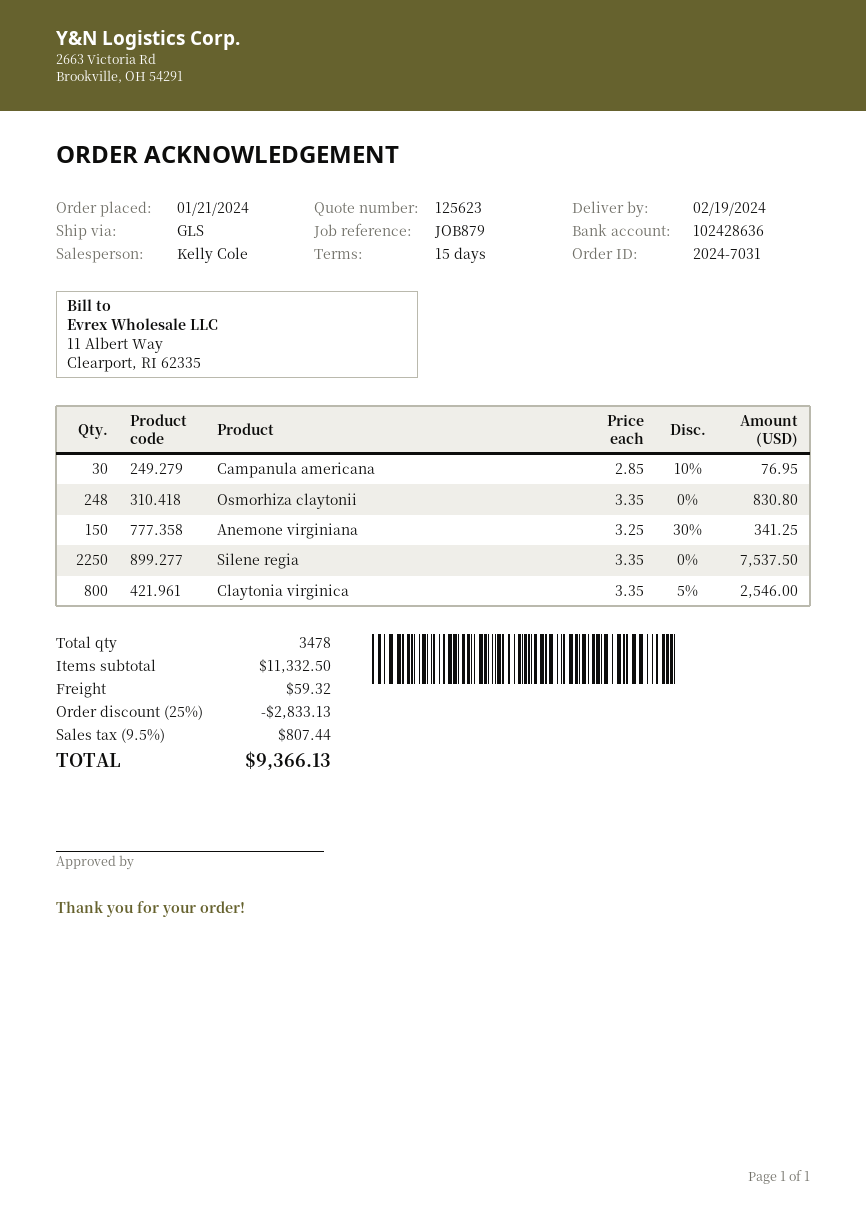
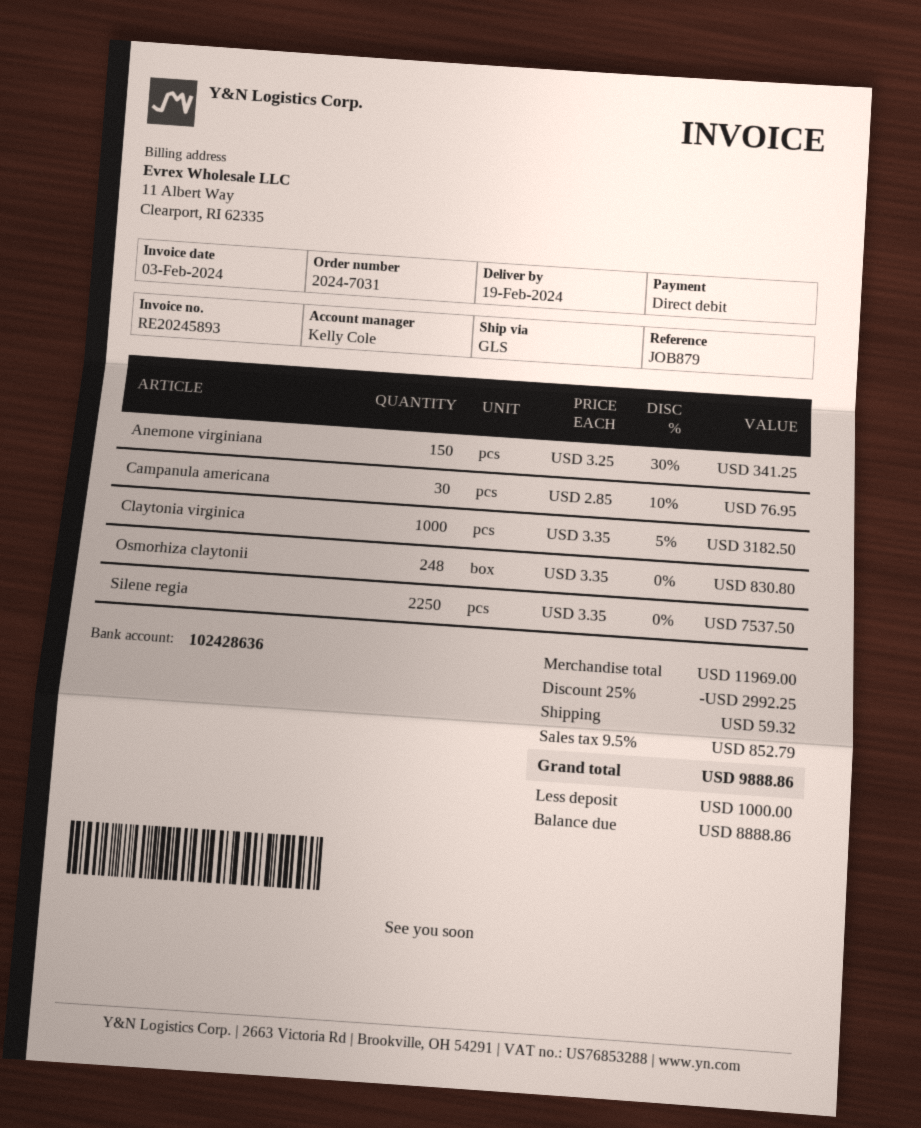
Claytonia virginica: 800 x 3.35 - 5% = 2546.00 -> 1000 x 3.35 - 5% = 3182.50
subtotal: 11332.50 -> 11969.00
discount: 25% = 2833.13 -> 25% = 2992.25
tax: 9.5% = 807.44 -> 9.5% = 852.79
total: 9366.13 -> 9888.86

